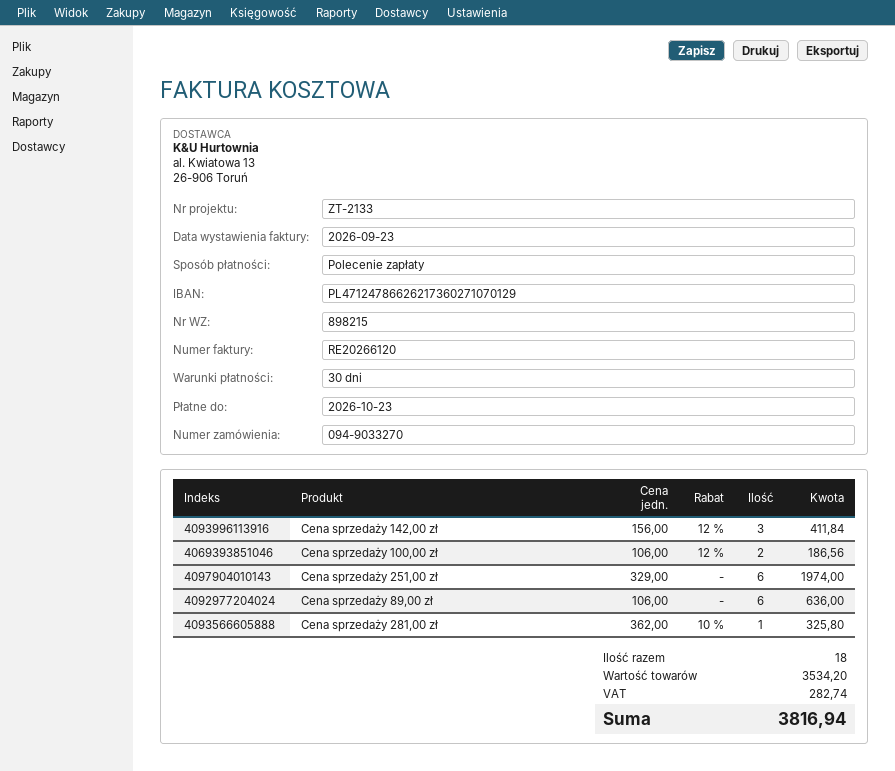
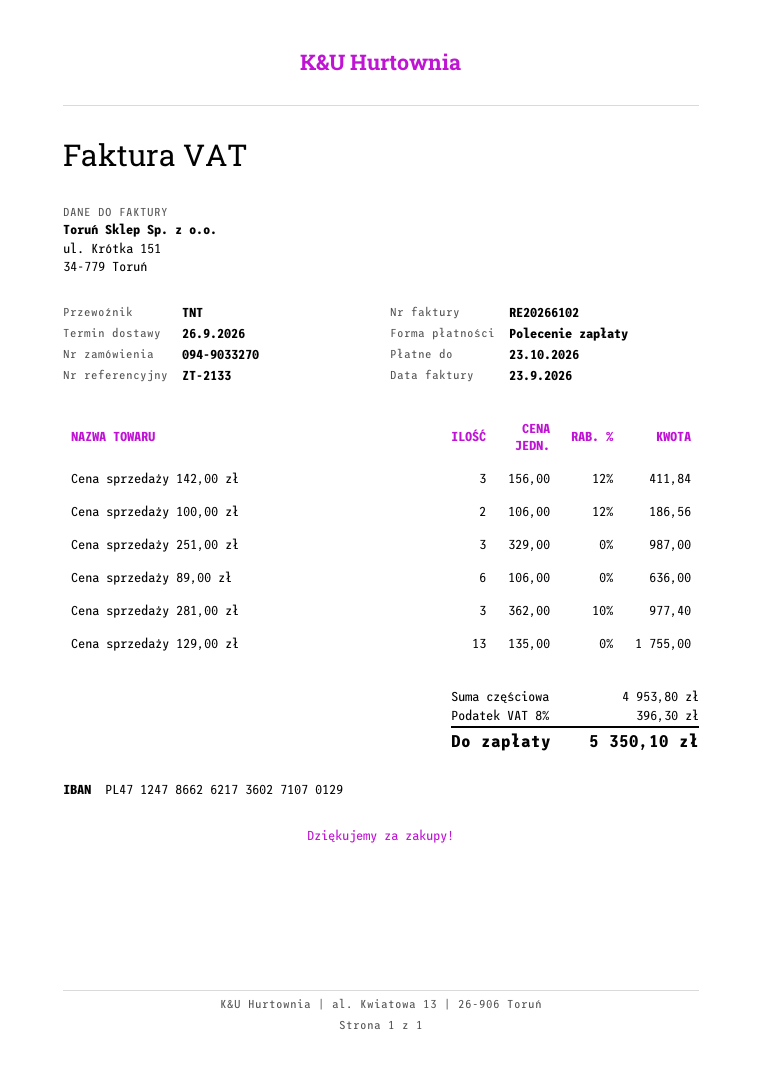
invoice number: RE20266120 -> RE20266102
Cena sprzedaży 251,00 zł: 6 x 329.00 = 1974.00 -> 3 x 329.00 = 987.00
Cena sprzedaży 281,00 zł: 1 x 362.00 - 10% = 325.80 -> 3 x 362.00 - 10% = 977.40
Cena sprzedaży 129,00 zł: none -> 13 x 135.00 = 1755.00
subtotal: 3534.20 -> 4953.80
tax: 282.74 -> 396.30
total: 3816.94 -> 5350.10

